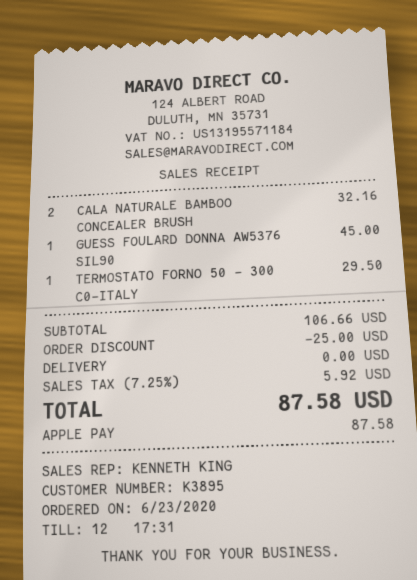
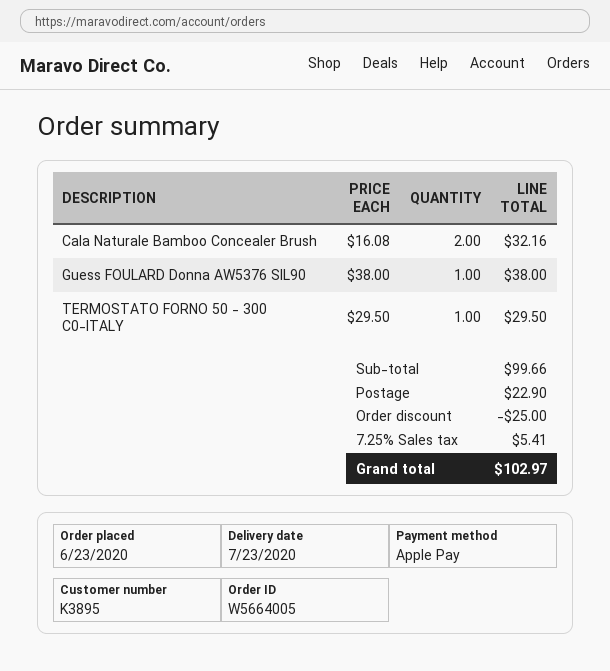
GUESS FOULARD DONNA AW5376 SIL90: 1 for 45.00 -> 1 for 38.00
subtotal: 106.66 -> 99.66
shipping: 0.00 -> 22.90
tax: 7.25% = 5.92 -> 7.25% = 5.41
total: 87.58 -> 102.97

